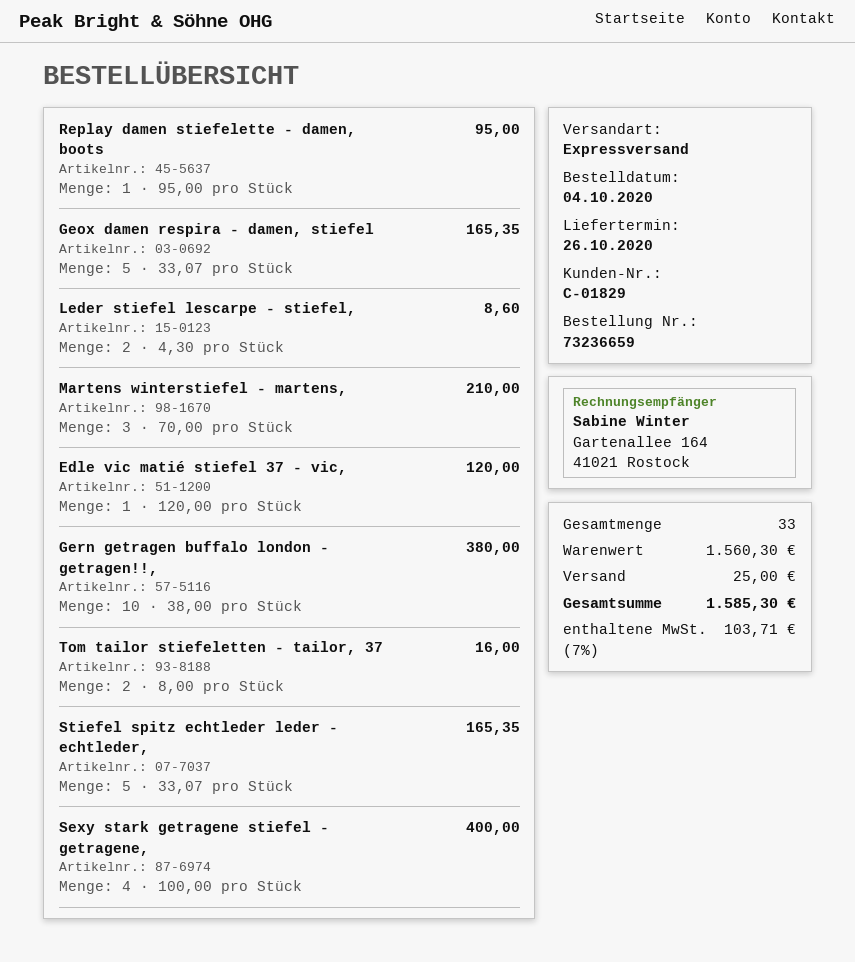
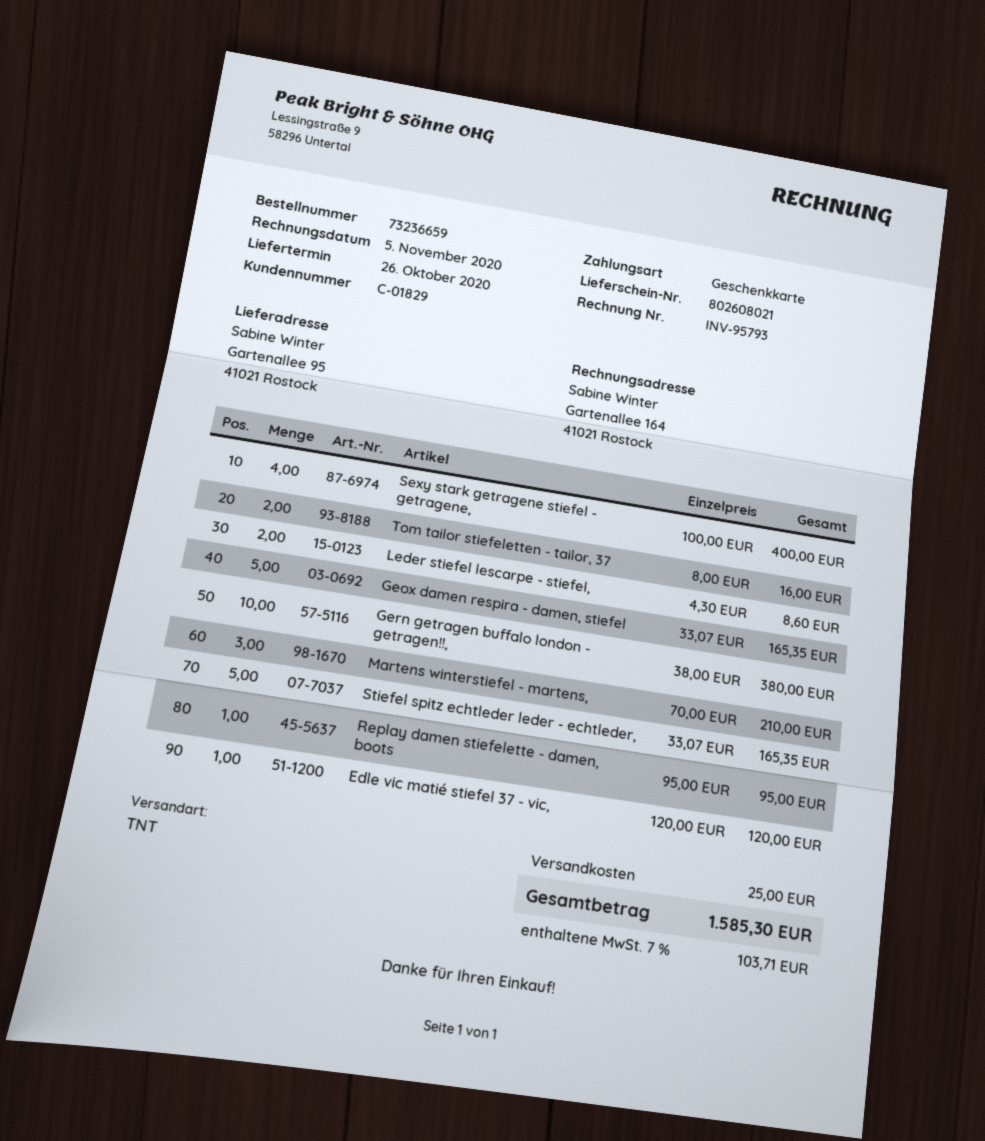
shipping method: express -> TNT

